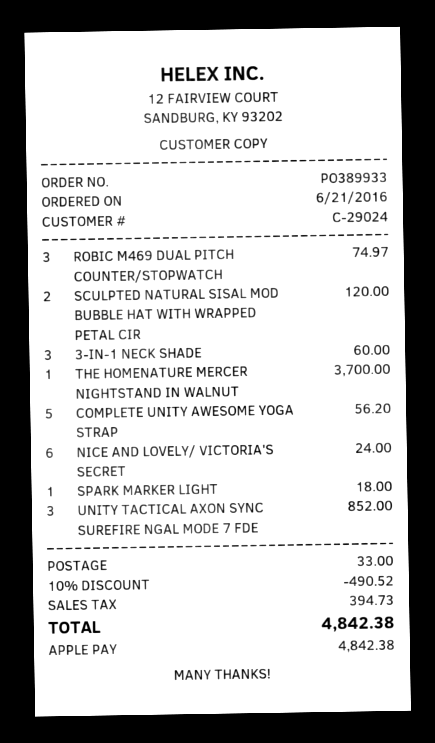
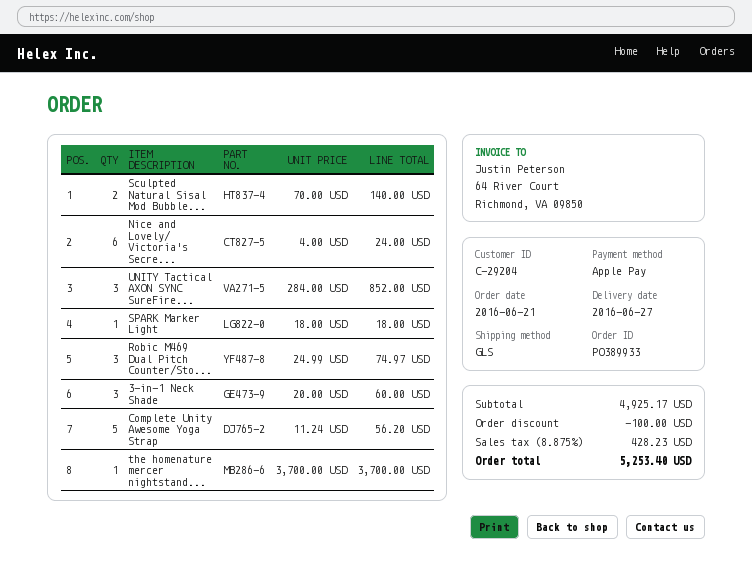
customer number: C-29024 -> C-29204
SCULPTED NATURAL SISAL MOD BUBBLE HAT WITH WRAPPED PETAL CIR: 2 for 120.00 -> 2 for 140.00
discount: 490.52 -> 100.00
shipping: 33.00 -> none
tax: 394.73 -> 428.23
total: 4842.38 -> 5253.40

